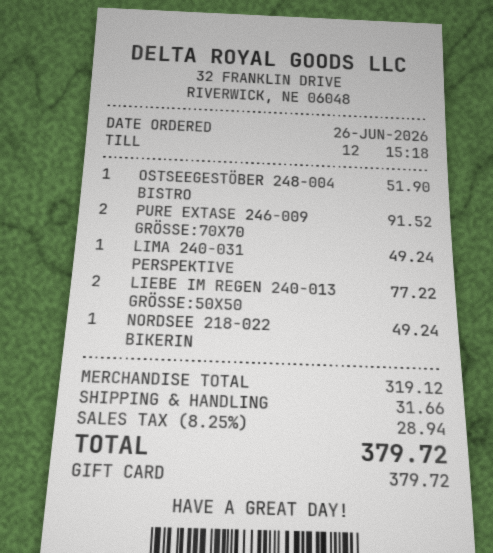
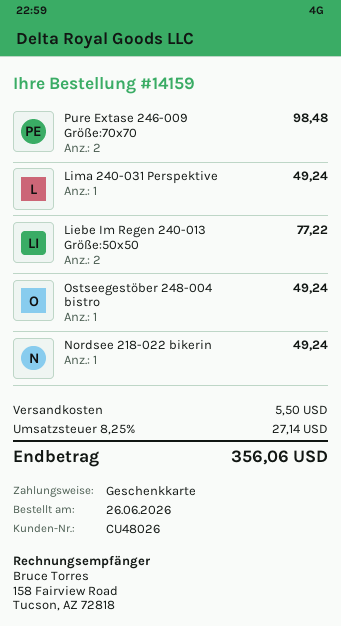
OSTSEEGESTÖBER 248-004 BISTRO: 1 for 51.90 -> 1 for 49.24
PURE EXTASE 246-009 GRÖSSE:70X70: 2 for 91.52 -> 2 for 98.48
shipping: 31.66 -> 5.50
tax: 8.25% = 28.94 -> 8.25% = 27.14
total: 379.72 -> 356.06

